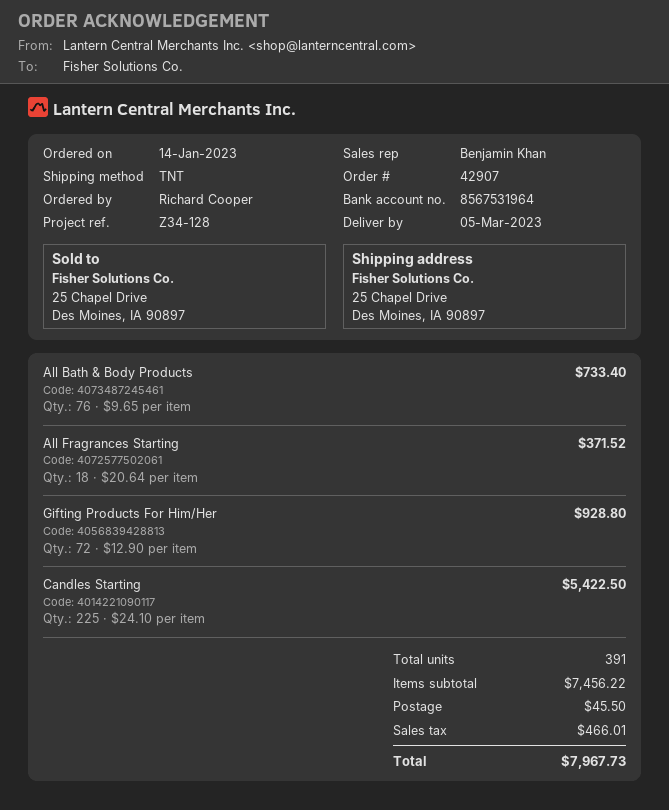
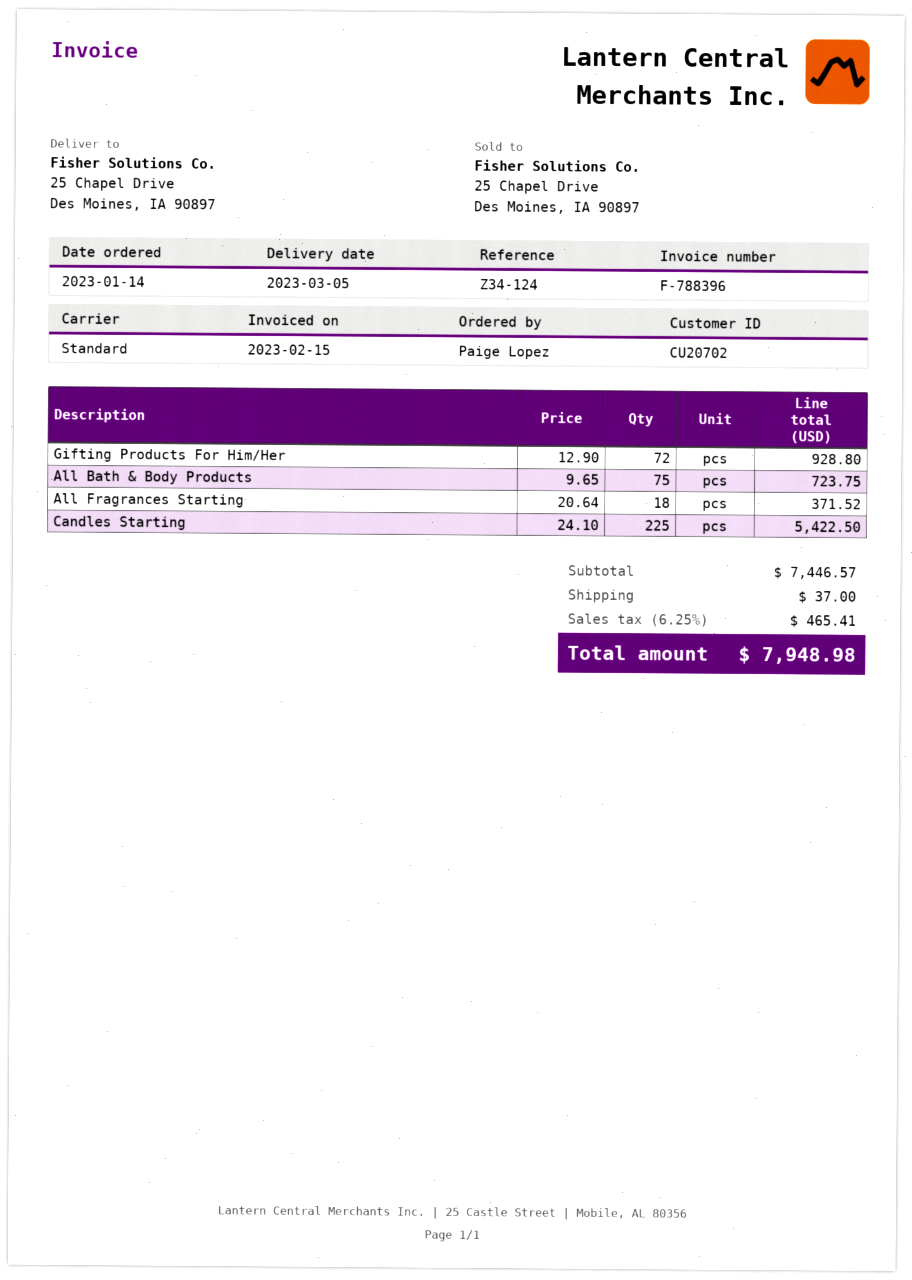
reference: Z34-128 -> Z34-124
ordered by: Richard Cooper -> Paige Lopez
shipping method: TNT -> standard
All Bath & Body Products: 76 x 9.65 = 733.40 -> 75 x 9.65 = 723.75
subtotal: 7456.22 -> 7446.57
shipping: 45.50 -> 37.00
tax: 466.01 -> 465.41
total: 7967.73 -> 7948.98

